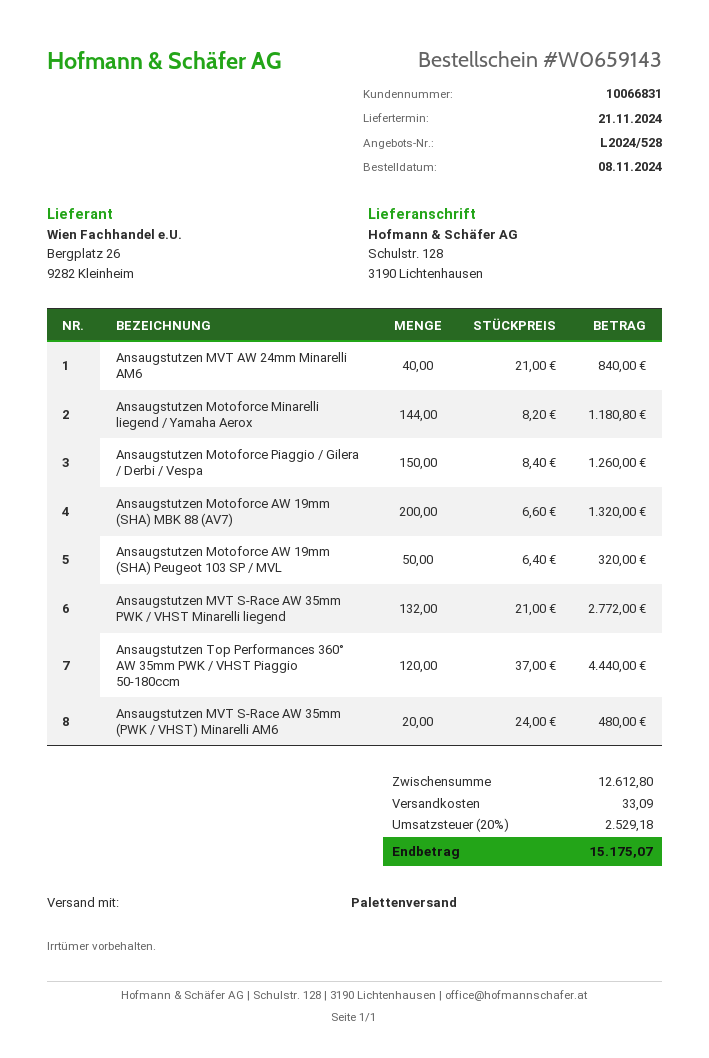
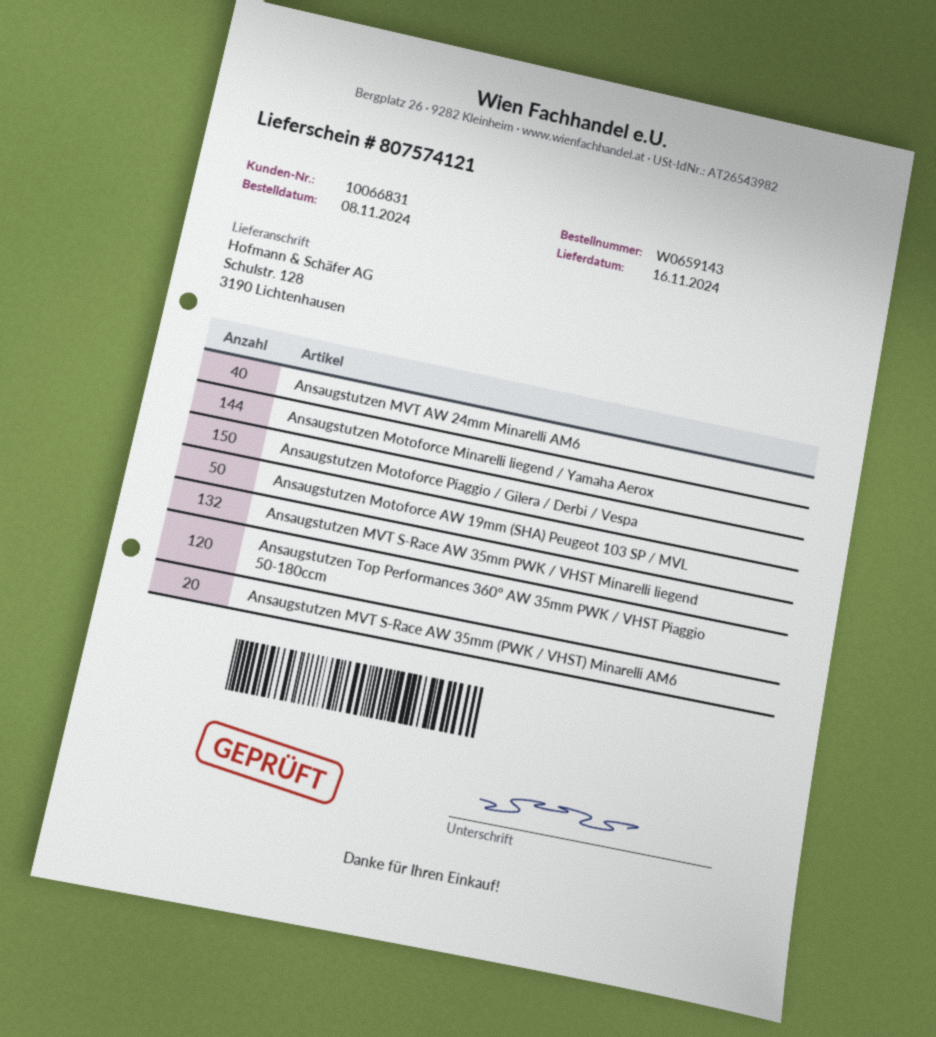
delivery date: 2024-11-21 -> 2024-11-16
Ansaugstutzen Motoforce AW 19mm (SHA) MBK 88 (AV7): 200 -> none

